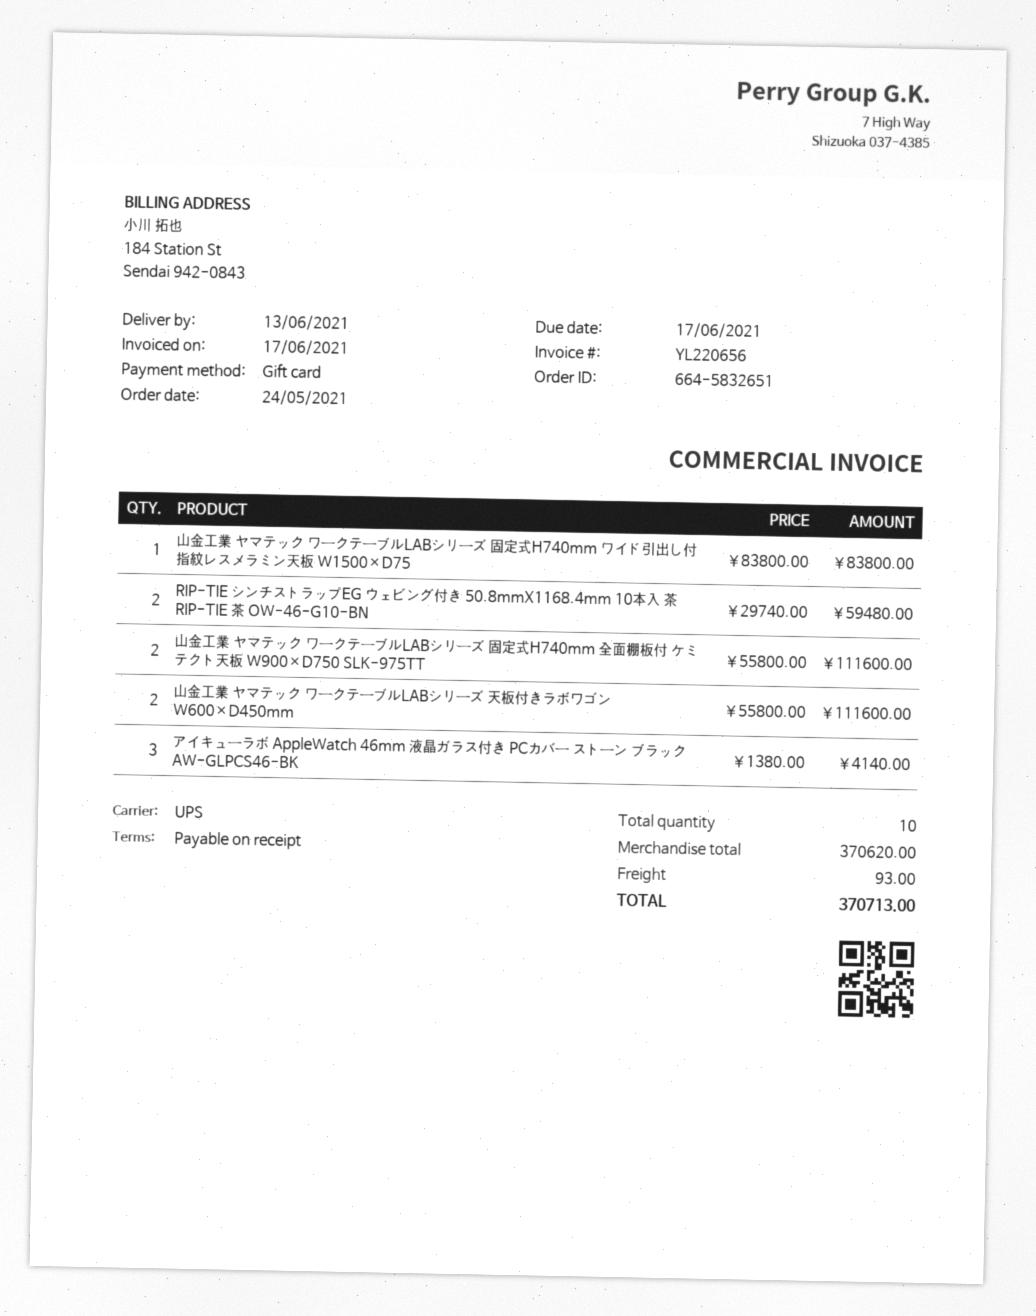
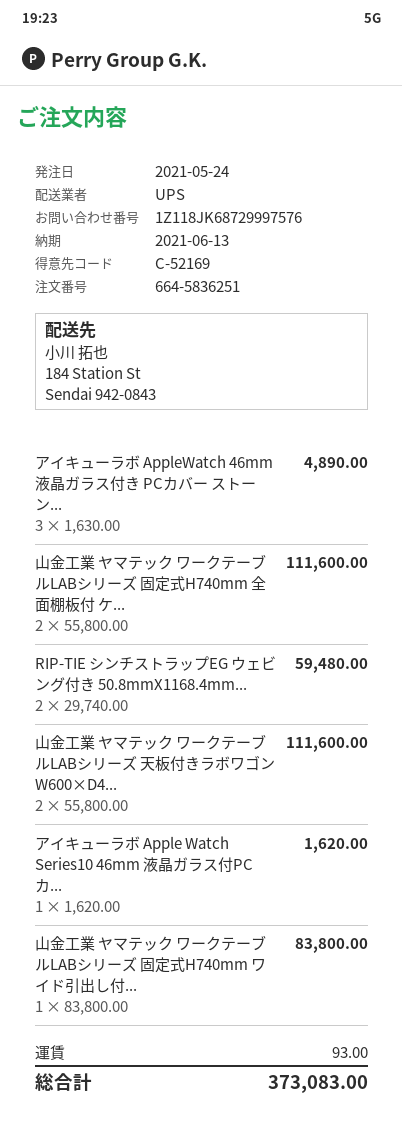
order number: 664-5832651 -> 664-5836251
アイキューラボ AppleWatch 46mm 液晶ガラス付き PCカバー ストーン ブラック AW-GLPCS46-BK: 3 x 1380.00 = 4140.00 -> 3 x 1630.00 = 4890.00
アイキューラボ Apple Watch Series10 46mm 液晶ガラス付PCカ...: none -> 1 x 1620.00 = 1620.00
total: 370713.00 -> 373083.00

